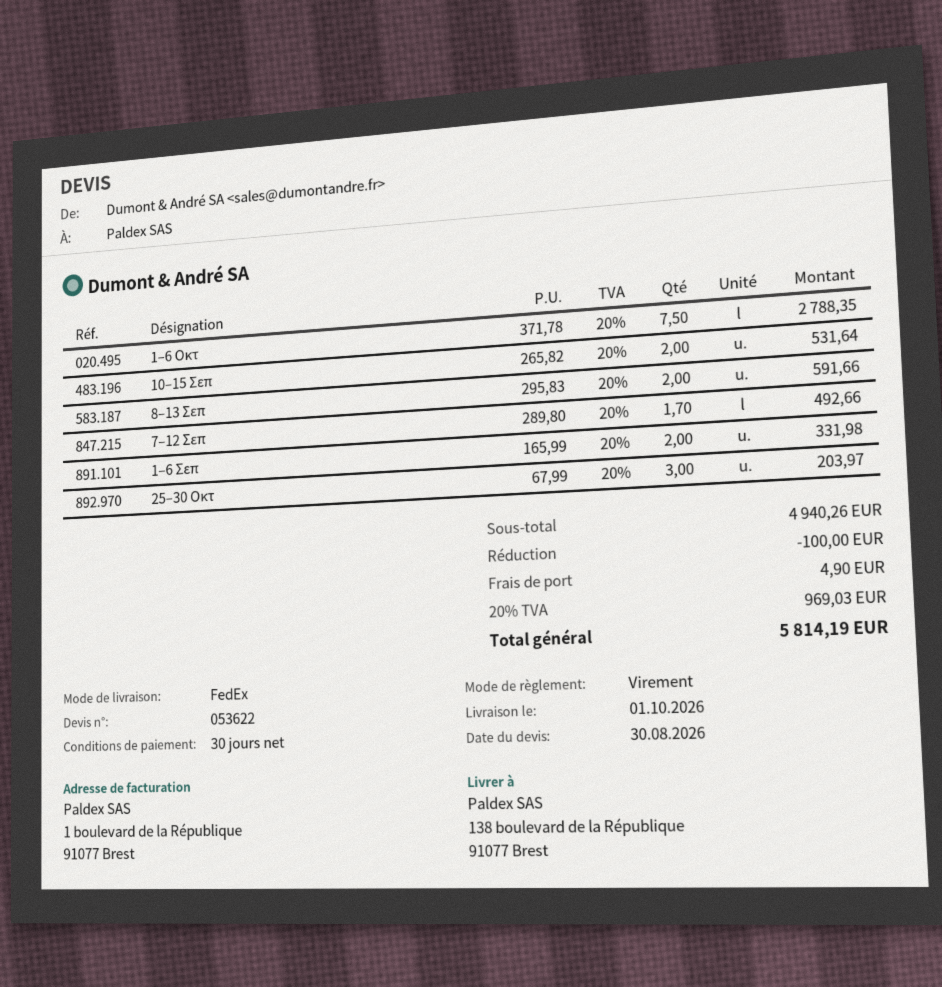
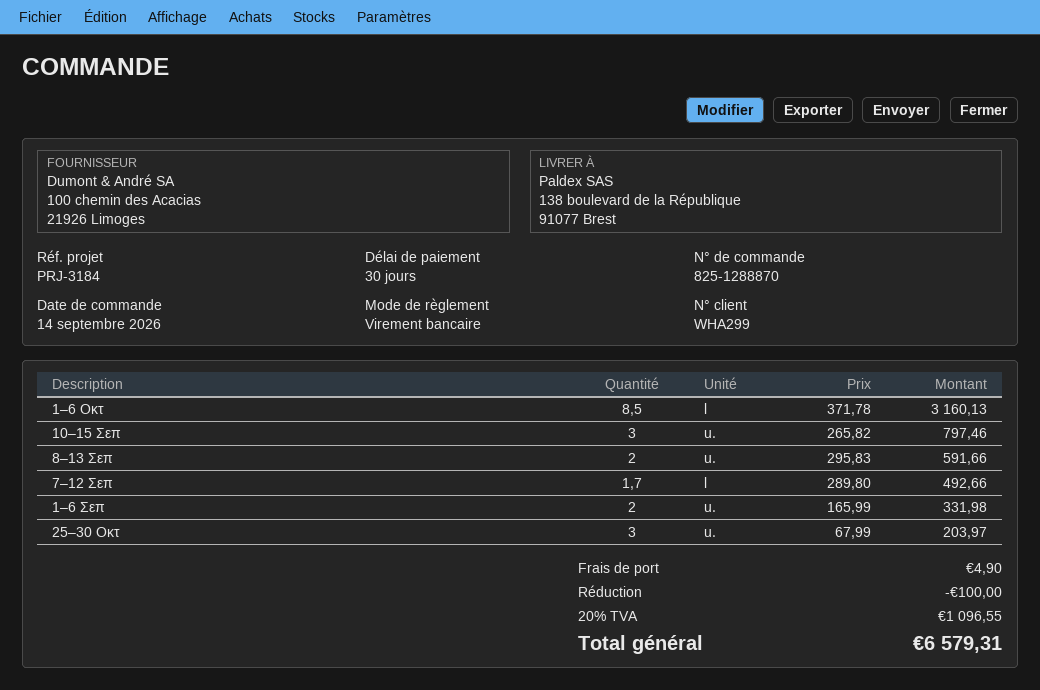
1–6 Οκτ: 7.5 x 371.78 = 2788.35 -> 8.5 x 371.78 = 3160.13
10–15 Σεπ: 2 x 265.82 = 531.64 -> 3 x 265.82 = 797.46
tax: 20% = 969.03 -> 20% = 1096.55
total: 5814.19 -> 6579.31

